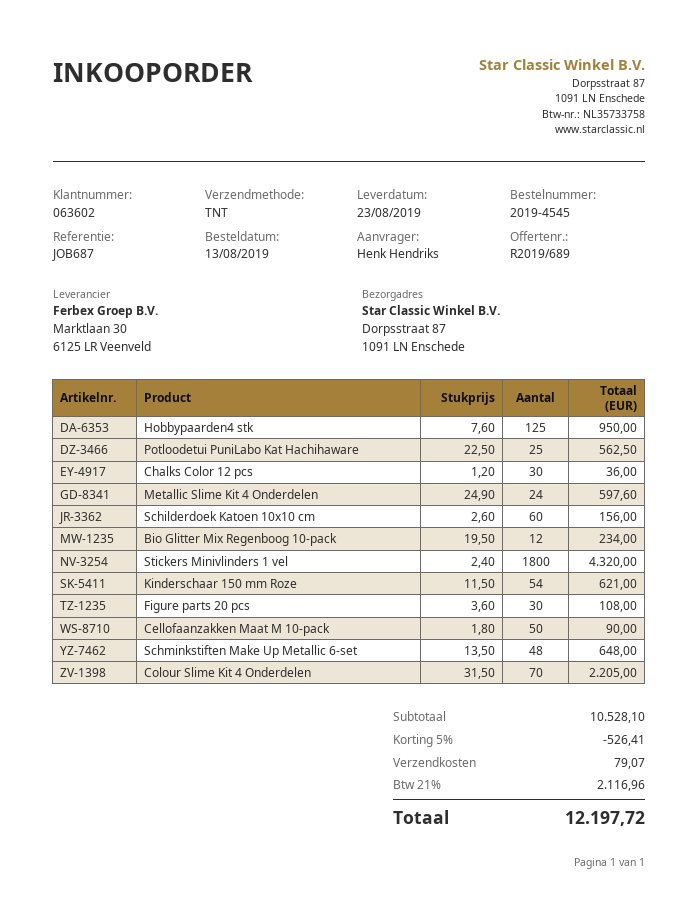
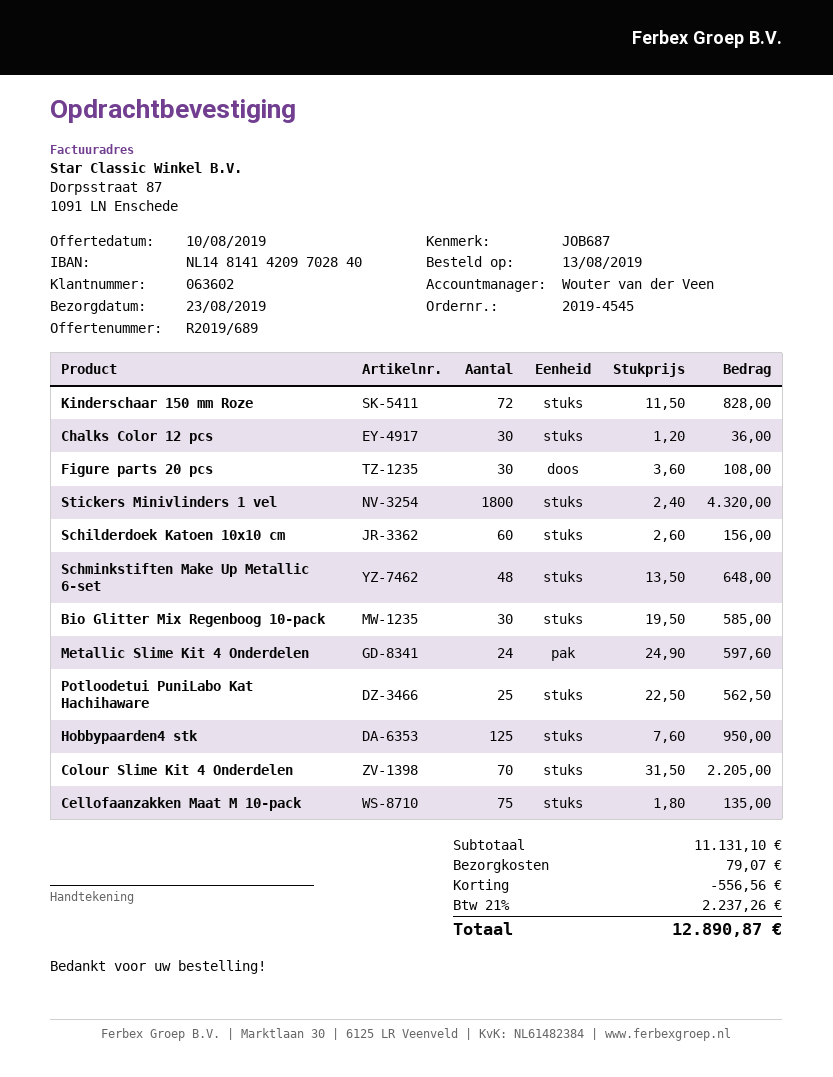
Bio Glitter Mix Regenboog 10-pack: 12 x 19.50 = 234.00 -> 30 x 19.50 = 585.00
Kinderschaar 150 mm Roze: 54 x 11.50 = 621.00 -> 72 x 11.50 = 828.00
Cellofaanzakken Maat M 10-pack: 50 x 1.80 = 90.00 -> 75 x 1.80 = 135.00
subtotal: 10528.10 -> 11131.10
discount: 526.41 -> 556.56
tax: 21% = 2116.96 -> 21% = 2237.26
total: 12197.72 -> 12890.87

